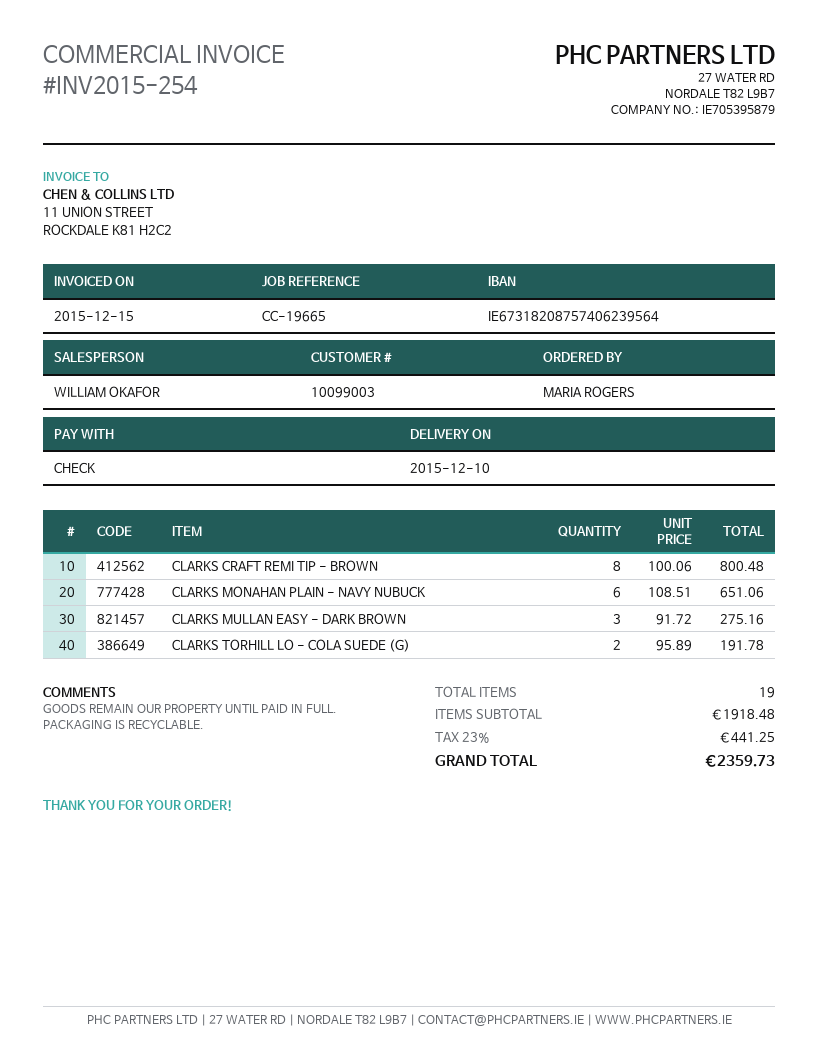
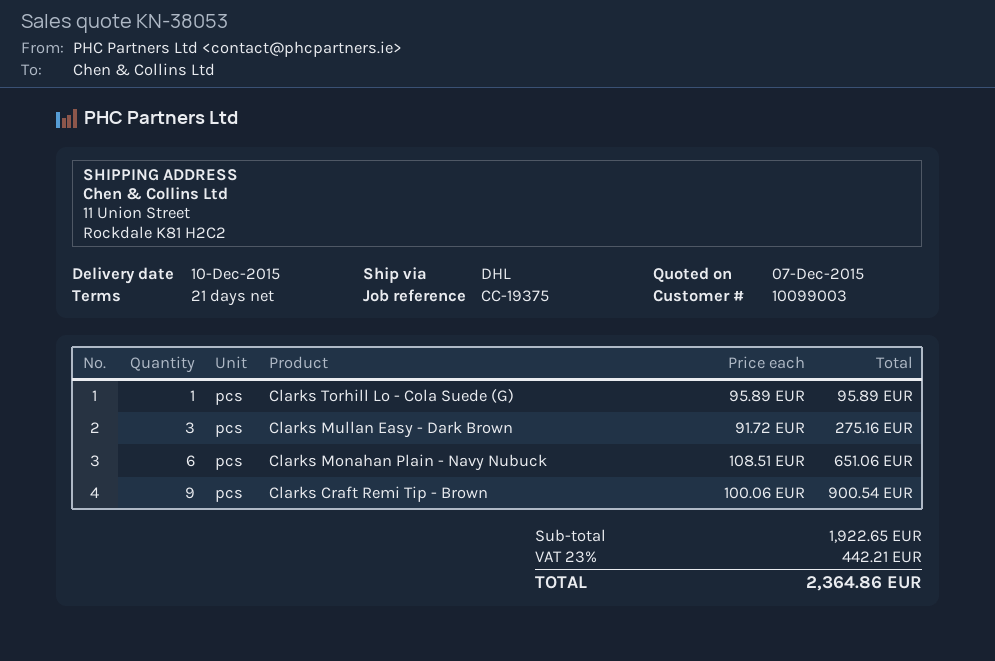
reference: CC-19665 -> CC-19375
CLARKS CRAFT REMI TIP - BROWN: 8 x 100.06 = 800.48 -> 9 x 100.06 = 900.54
CLARKS TORHILL LO - COLA SUEDE (G): 2 x 95.89 = 191.78 -> 1 x 95.89 = 95.89
subtotal: 1918.48 -> 1922.65
tax: 23% = 441.25 -> 23% = 442.21
total: 2359.73 -> 2364.86

